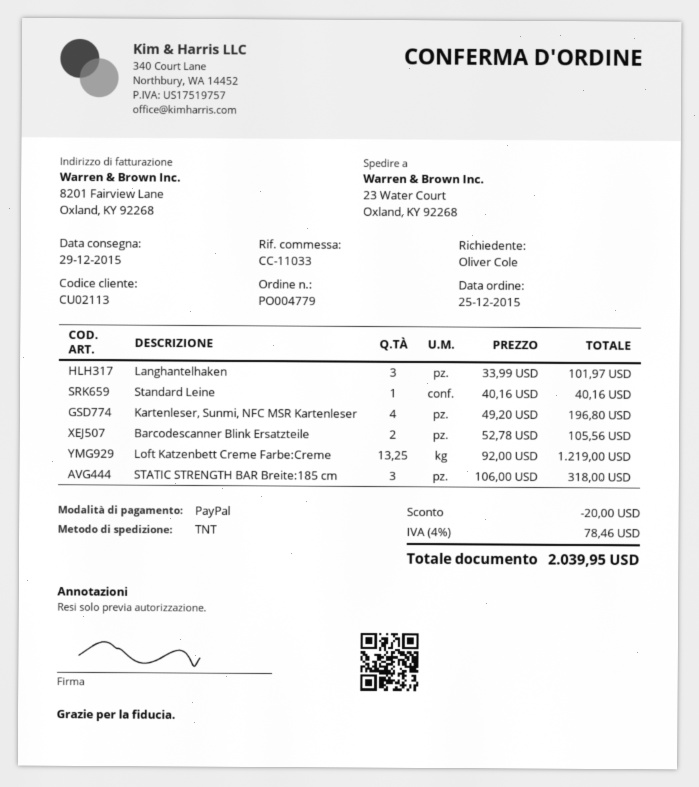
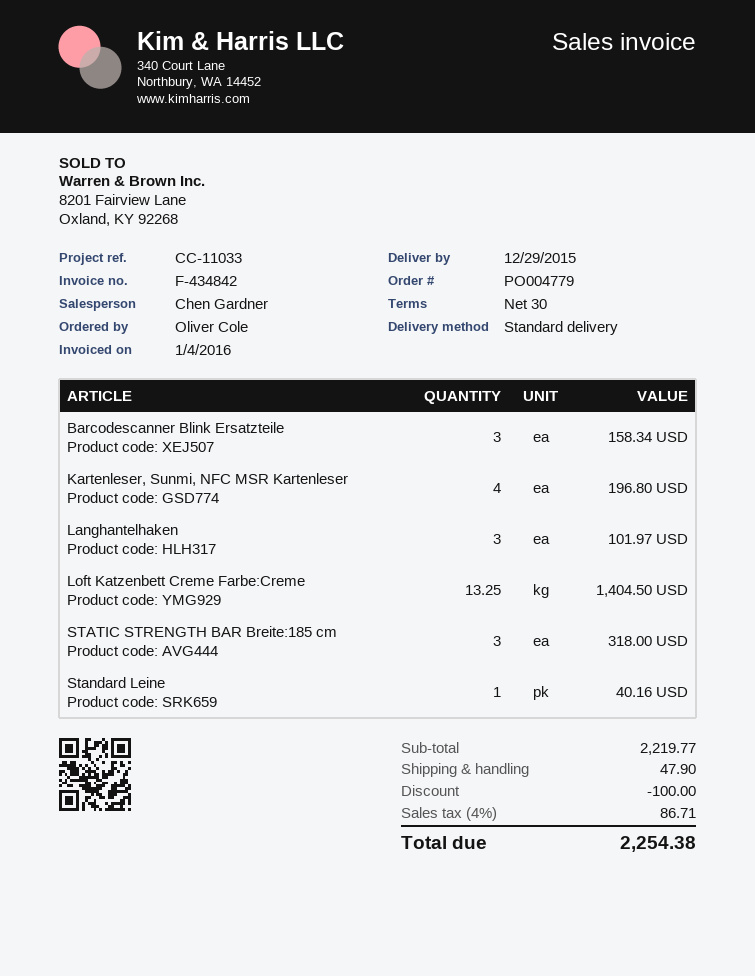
shipping method: TNT -> standard
Barcodescanner Blink Ersatzteile: 2 for 105.56 -> 3 for 158.34
Loft Katzenbett Creme Farbe:Creme: 13.25 for 1219.00 -> 13.25 for 1404.50
discount: 20.00 -> 100.00
shipping: none -> 47.90
tax: 4% = 78.46 -> 4% = 86.71
total: 2039.95 -> 2254.38

